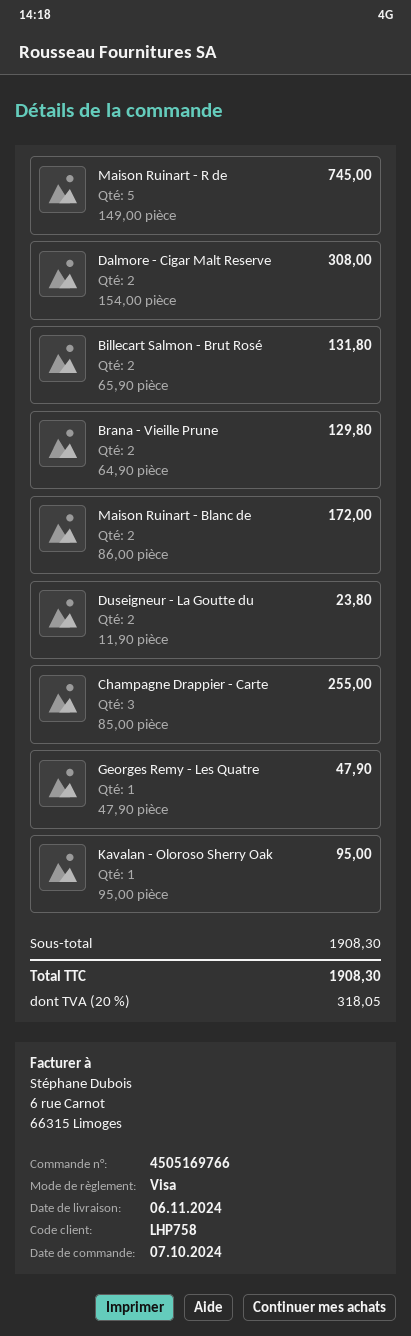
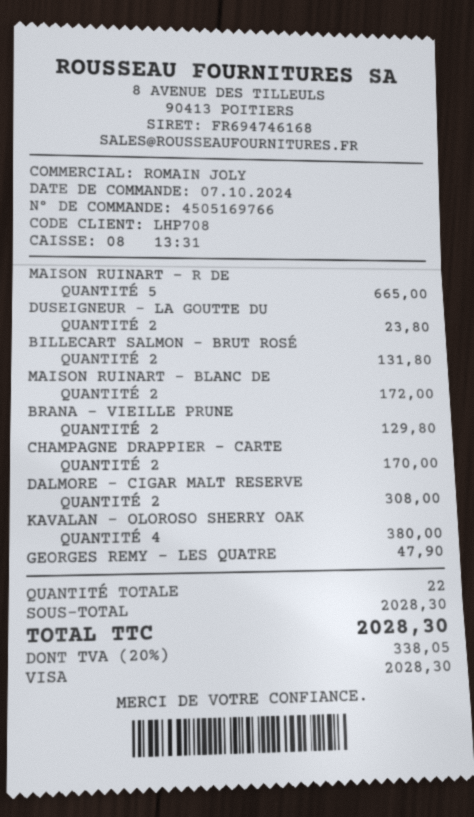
customer number: LHP758 -> LHP708
Maison Ruinart - R de: 5 for 745.00 -> 5 for 665.00
Champagne Drappier - Carte: 3 for 255.00 -> 2 for 170.00
Kavalan - Oloroso Sherry Oak: 1 for 95.00 -> 4 for 380.00
subtotal: 1908.30 -> 2028.30
tax: 20% = 318.05 -> 20% = 338.05
total: 1908.30 -> 2028.30

